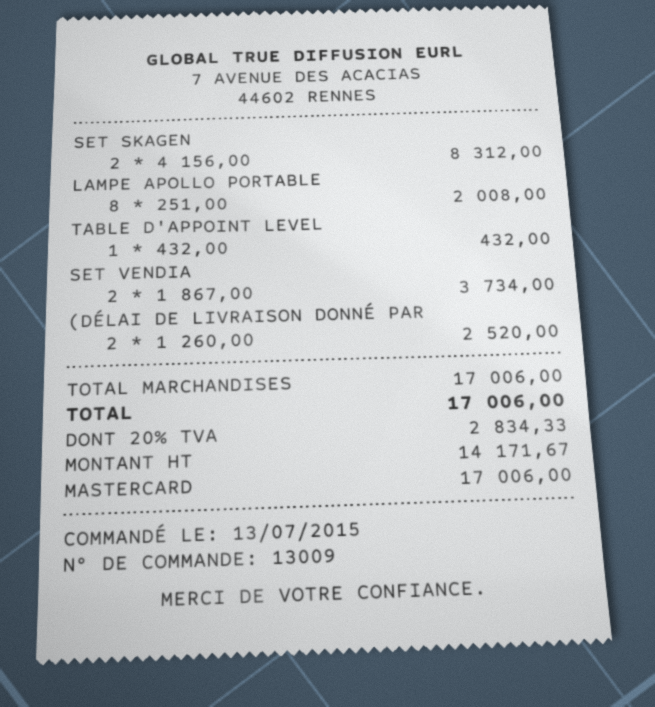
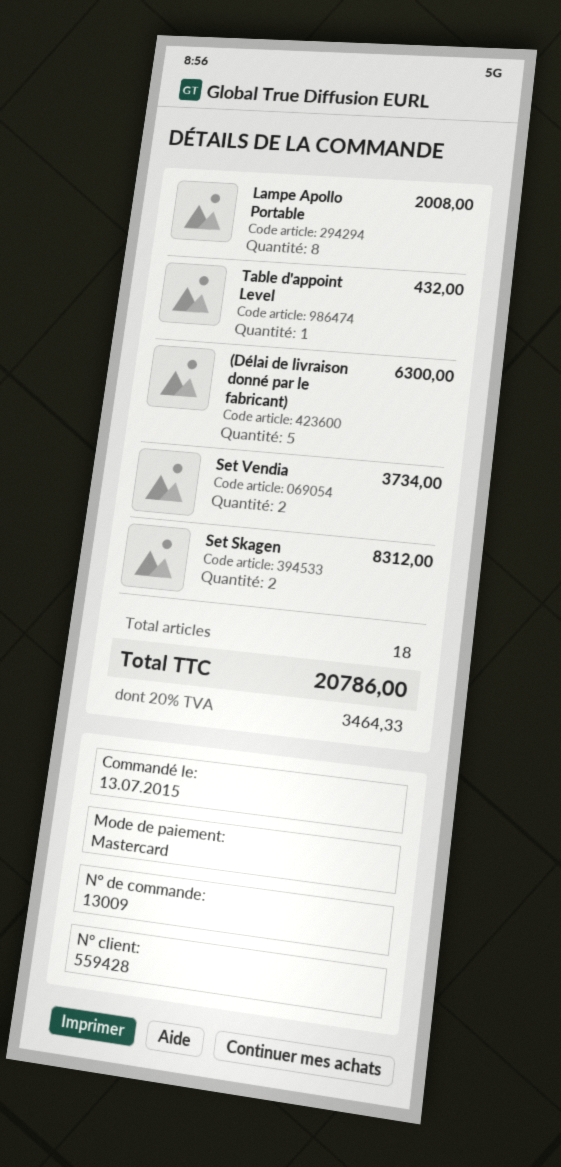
(DÉLAI DE LIVRAISON DONNÉ PAR: 2 for 2520.00 -> 5 for 6300.00
tax: 20% = 2834.33 -> 20% = 3464.33
total: 17006.00 -> 20786.00

